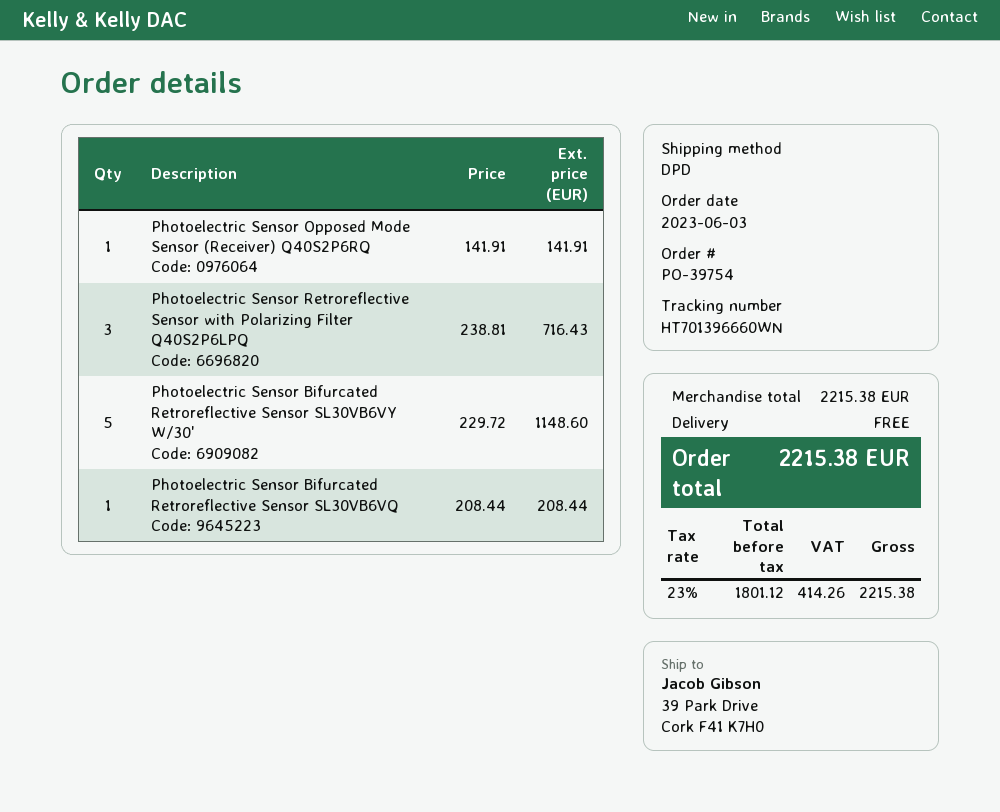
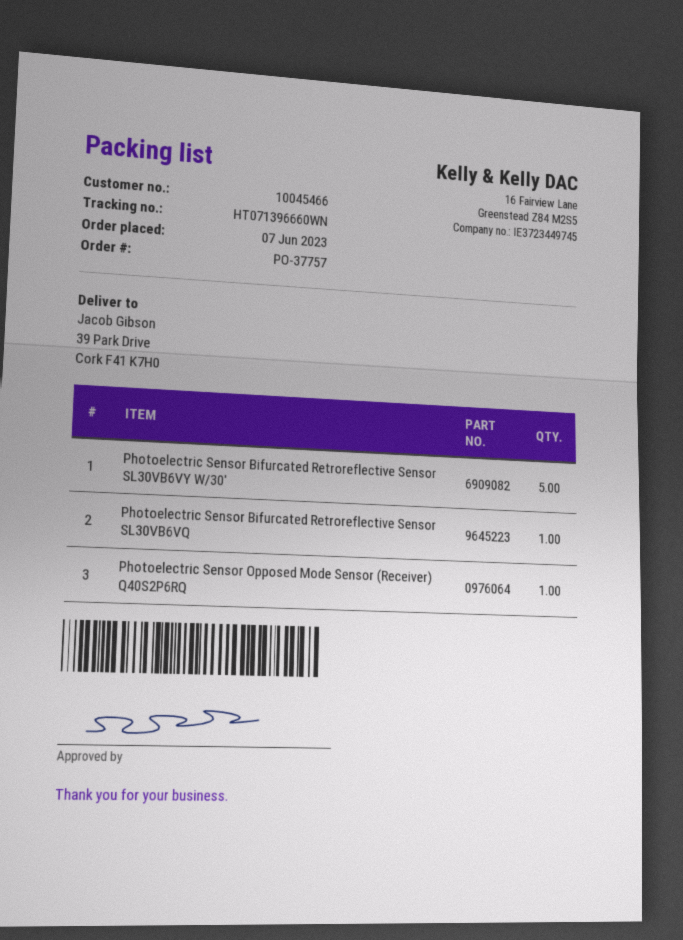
order number: PO-39754 -> PO-37757
order date: 2023-06-03 -> 2023-06-07
tracking number: HT701396660WN -> HT071396660WN
Photoelectric Sensor Retroreflective Sensor with Polarizing Filter Q40S2P6LPQ: 3 -> none

